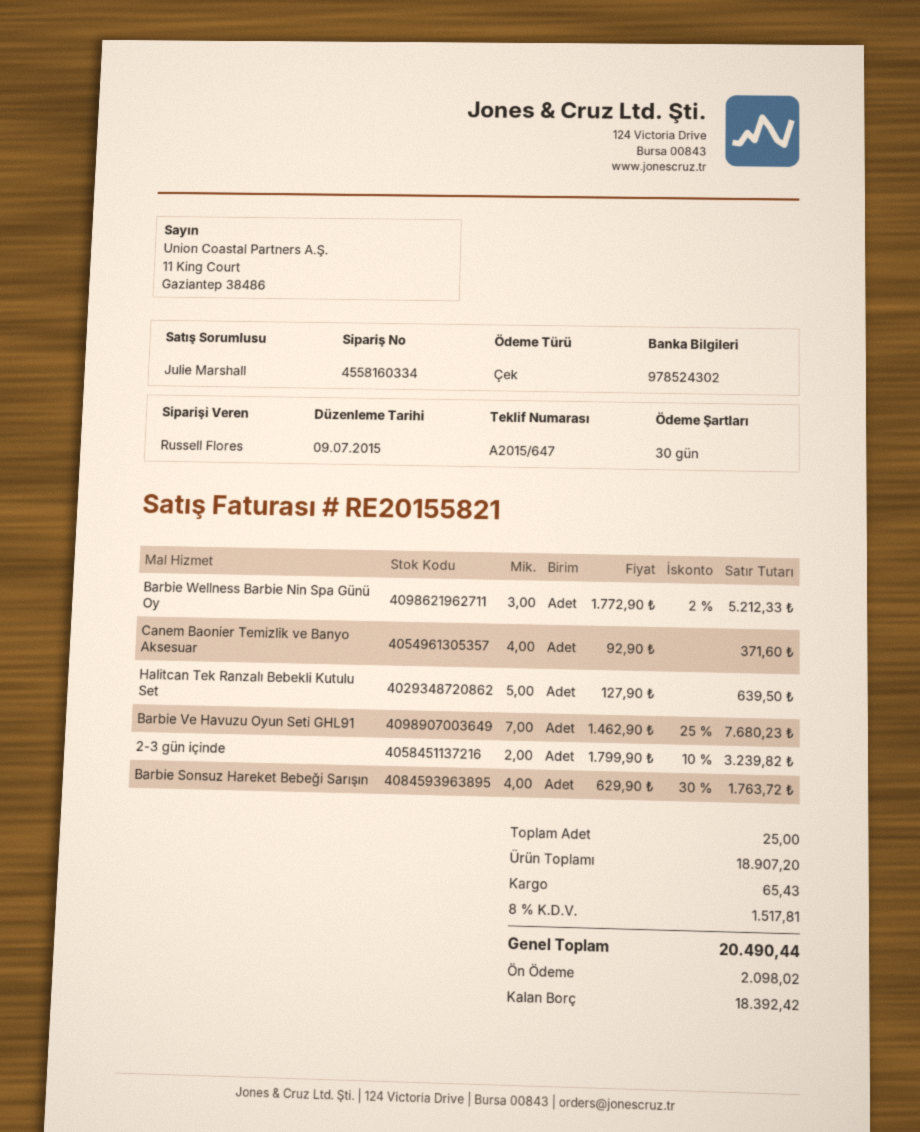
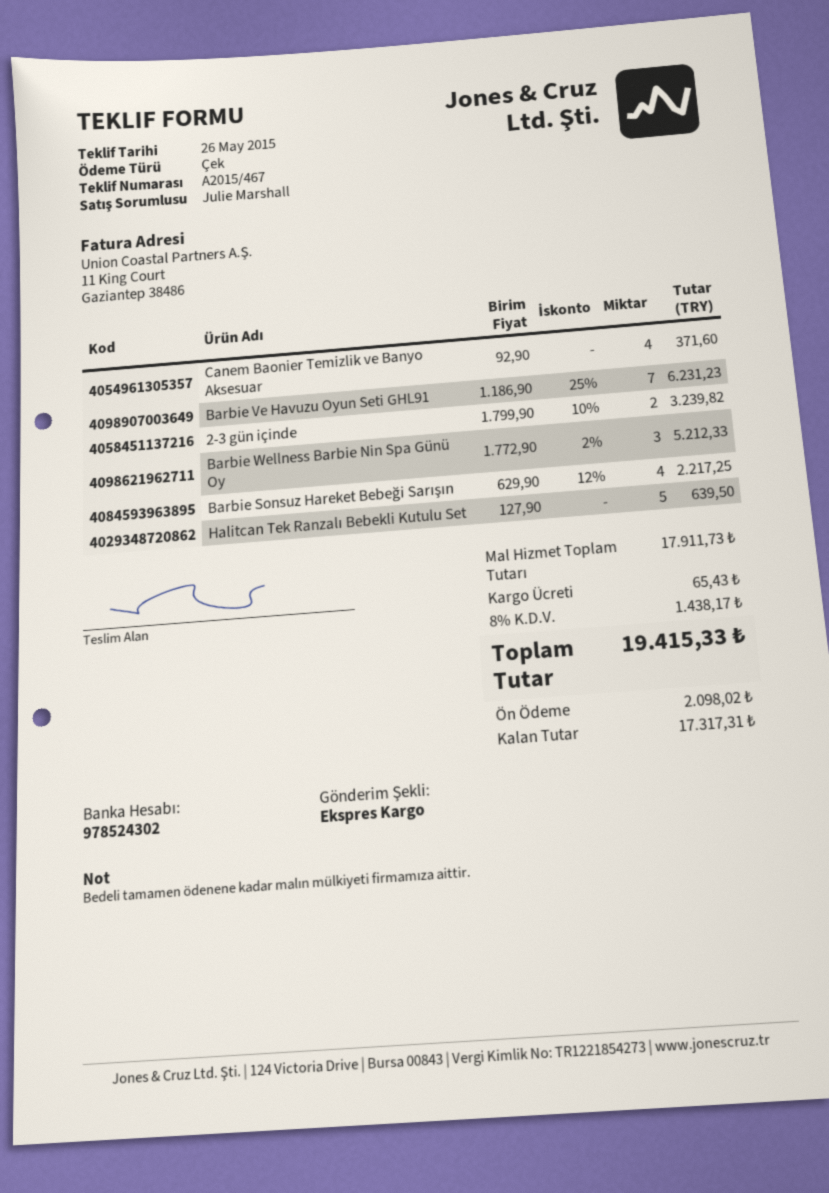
quote number: A2015/647 -> A2015/467
Barbie Ve Havuzu Oyun Seti GHL91: 7 x 1462.90 - 25% = 7680.23 -> 7 x 1186.90 - 25% = 6231.23
Barbie Sonsuz Hareket Bebeği Sarışın: 4 x 629.90 - 30% = 1763.72 -> 4 x 629.90 - 12% = 2217.25
subtotal: 18907.20 -> 17911.73
tax: 8% = 1517.81 -> 8% = 1438.17
total: 20490.44 -> 19415.33
balance: 18392.42 -> 17317.31

